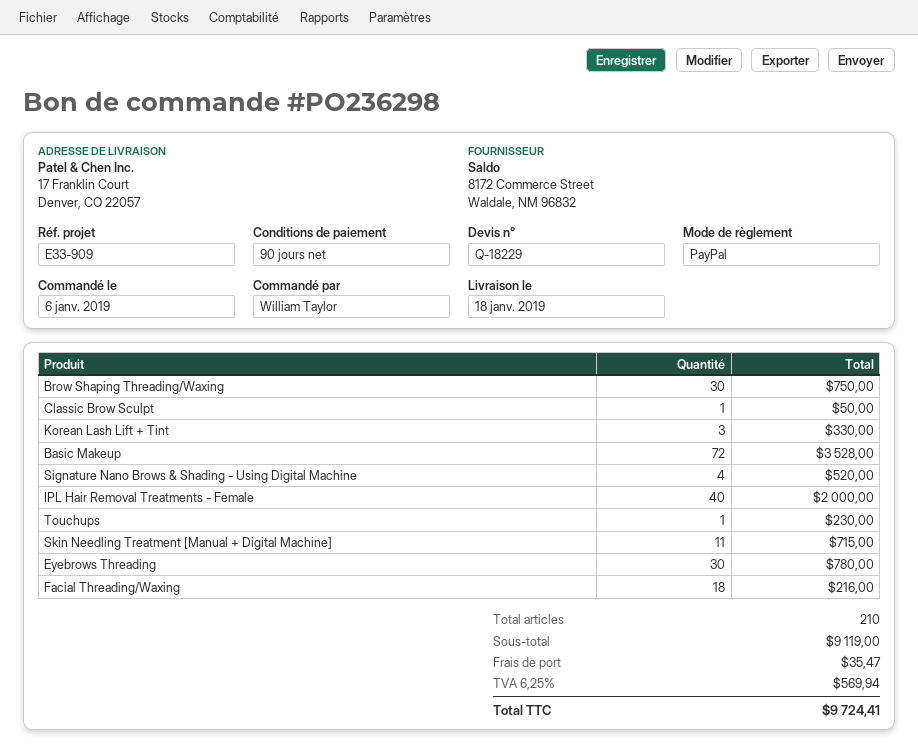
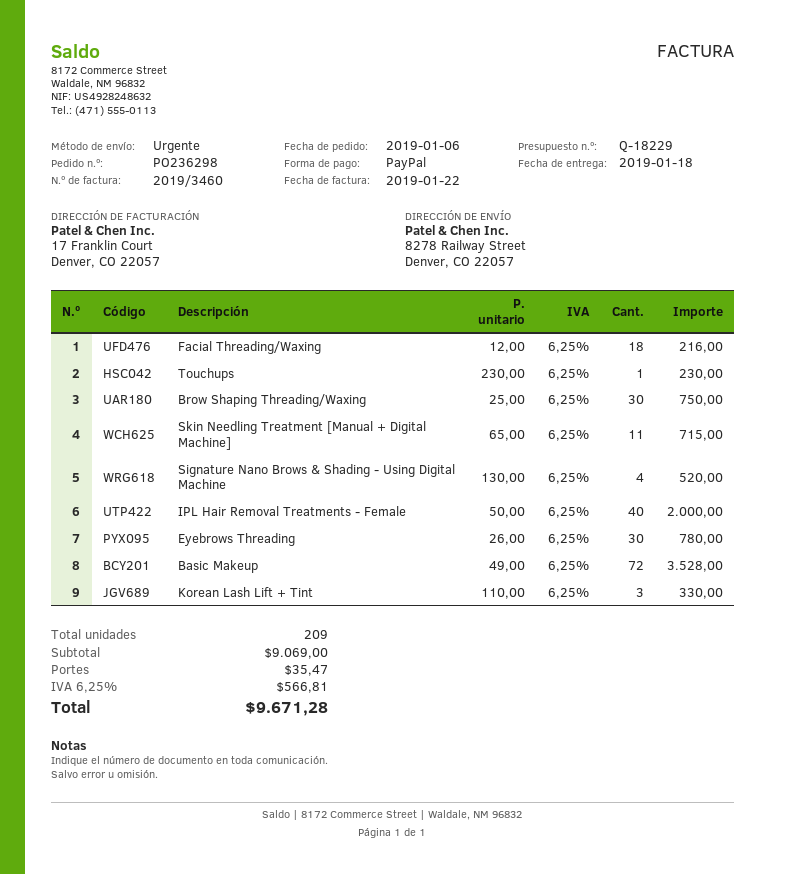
ship to: 17 Franklin Court, Denver, CO 22057 -> 8278 Railway Street, Denver, CO 22057
Classic Brow Sculpt: 1 for 50.00 -> none
total quantity: 210 -> 209
subtotal: 9119.00 -> 9069.00
tax: 6.25% = 569.94 -> 6.25% = 566.81
total: 9724.41 -> 9671.28

